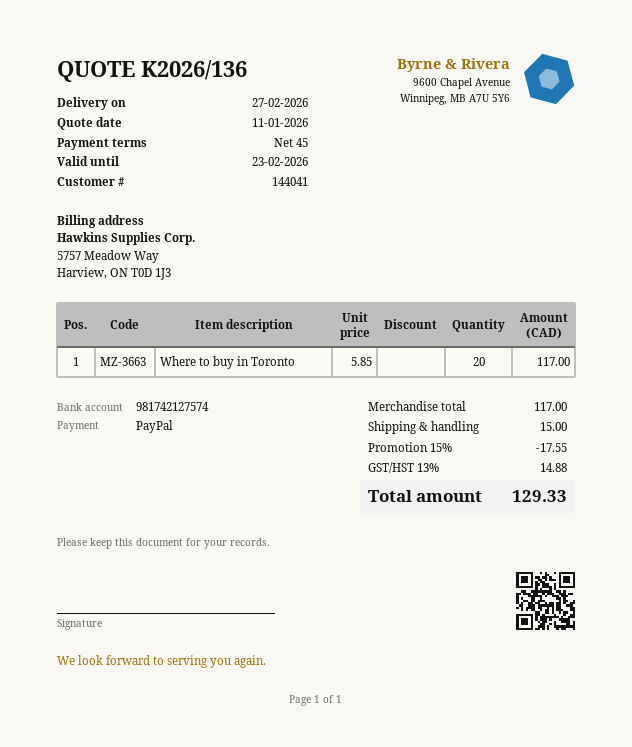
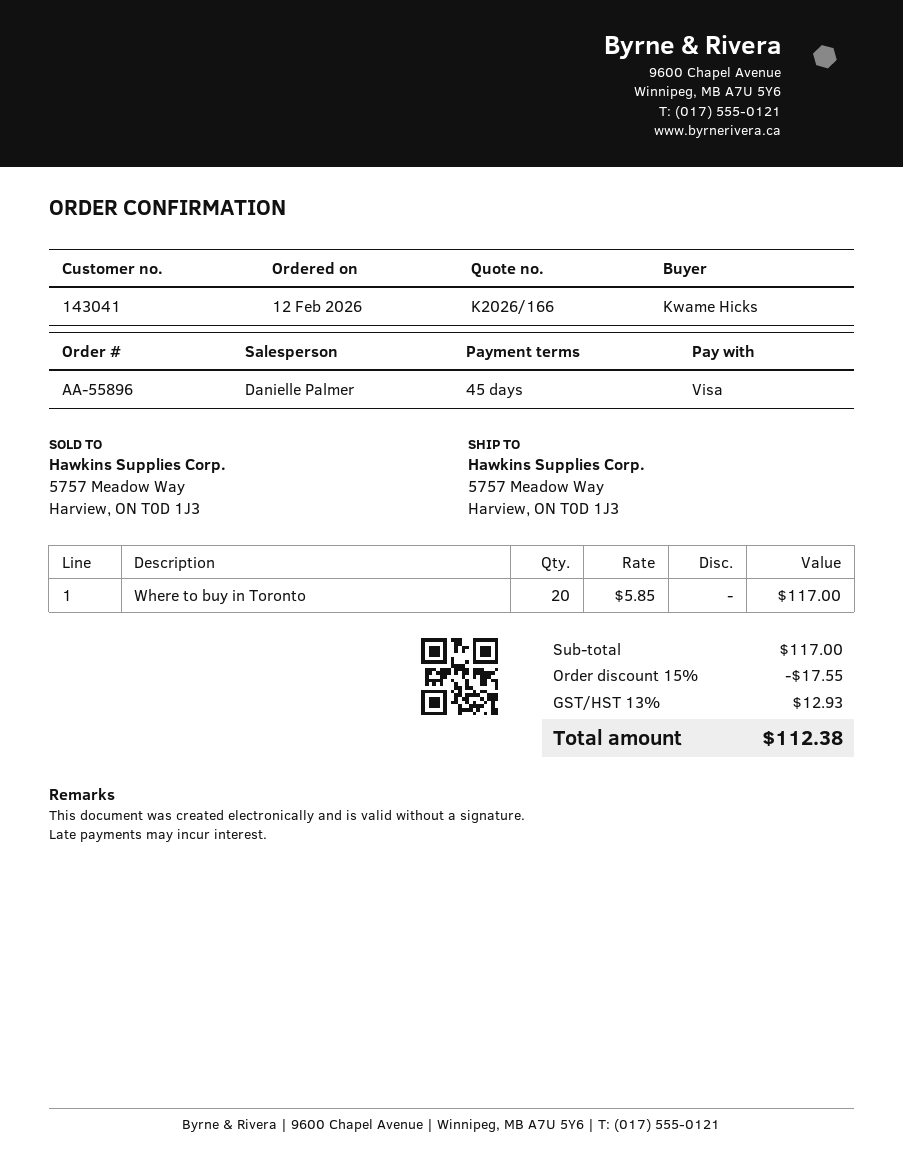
quote number: K2026/136 -> K2026/166
customer number: 144041 -> 143041
payment method: PayPal -> Visa
shipping: 15.00 -> none
tax: 13% = 14.88 -> 13% = 12.93
total: 129.33 -> 112.38

